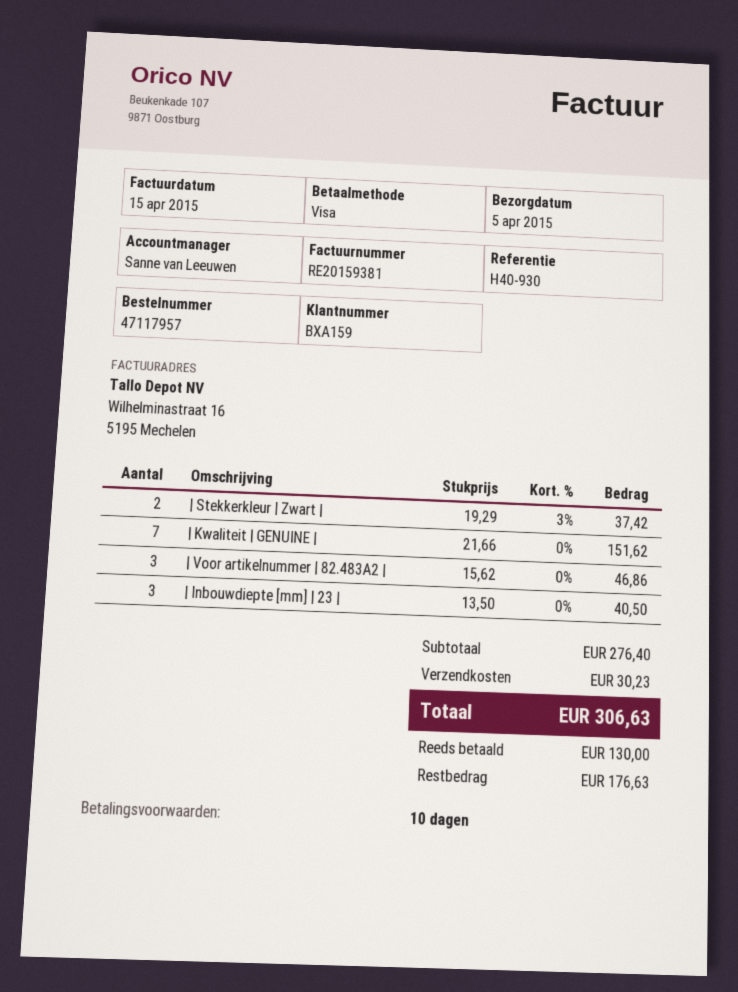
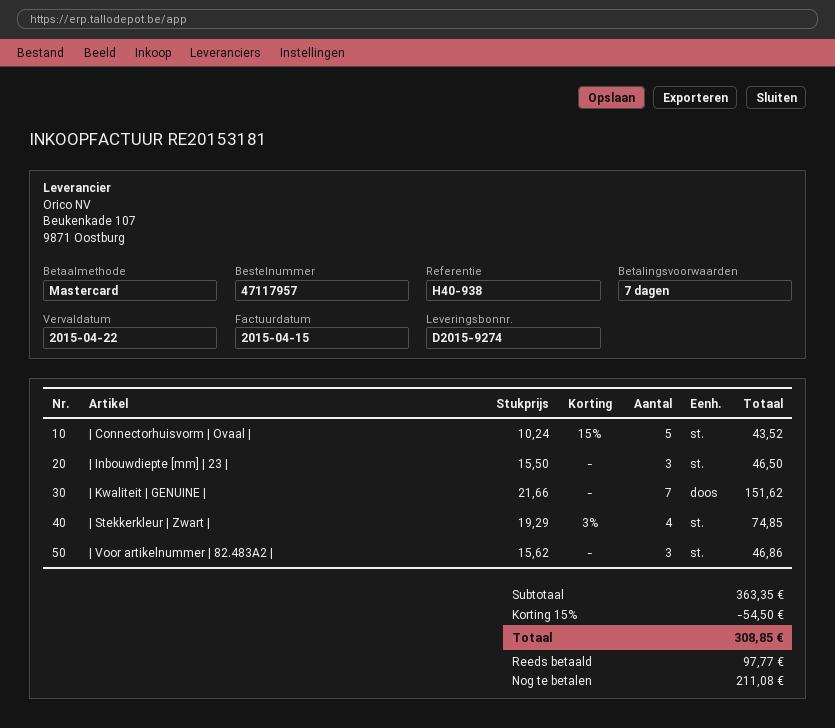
invoice number: RE20159381 -> RE20153181
payment terms: 10 days -> 7 days
reference: H40-930 -> H40-938
payment method: Visa -> Mastercard
| Stekkerkleur | Zwart |: 2 x 19.29 - 3% = 37.42 -> 4 x 19.29 - 3% = 74.85
| Inbouwdiepte [mm] | 23 |: 3 x 13.50 = 40.50 -> 3 x 15.50 = 46.50
| Connectorhuisvorm | Ovaal |: none -> 5 x 10.24 - 15% = 43.52
subtotal: 276.40 -> 363.35
discount: none -> 15% = 54.50
shipping: 30.23 -> none
total: 306.63 -> 308.85
deposit: 130.00 -> 97.77
balance: 176.63 -> 211.08

